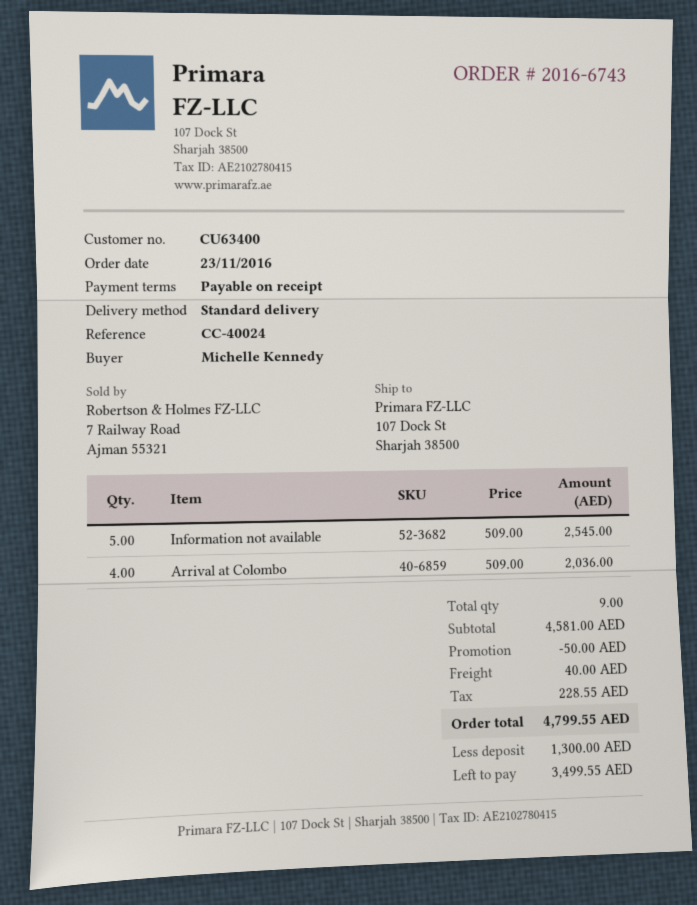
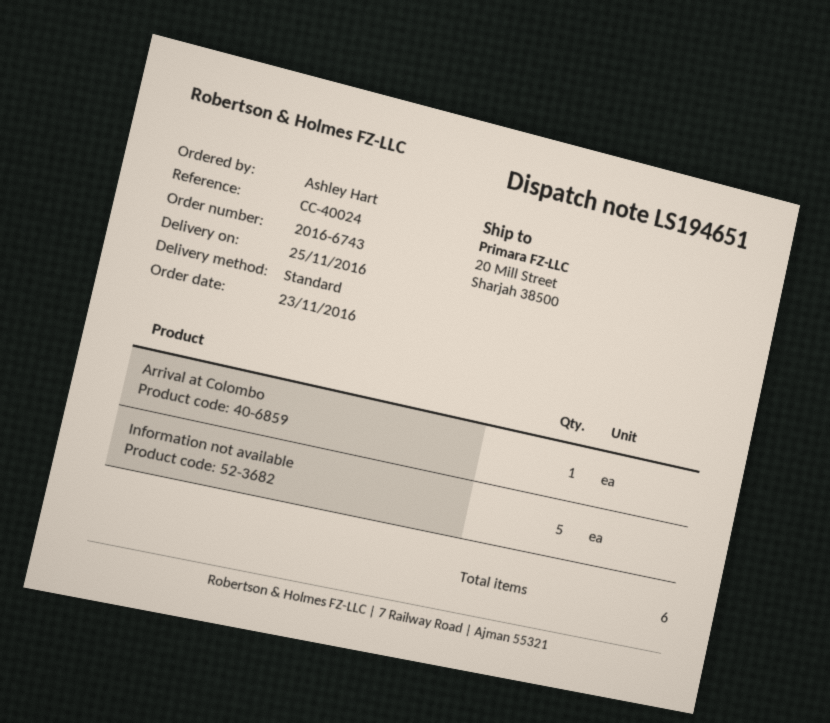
ordered by: Michelle Kennedy -> Ashley Hart
ship to: 107 Dock St, Sharjah 38500 -> 20 Mill Street, Sharjah 38500
Arrival at Colombo: 4 -> 1
total quantity: 9 -> 6

